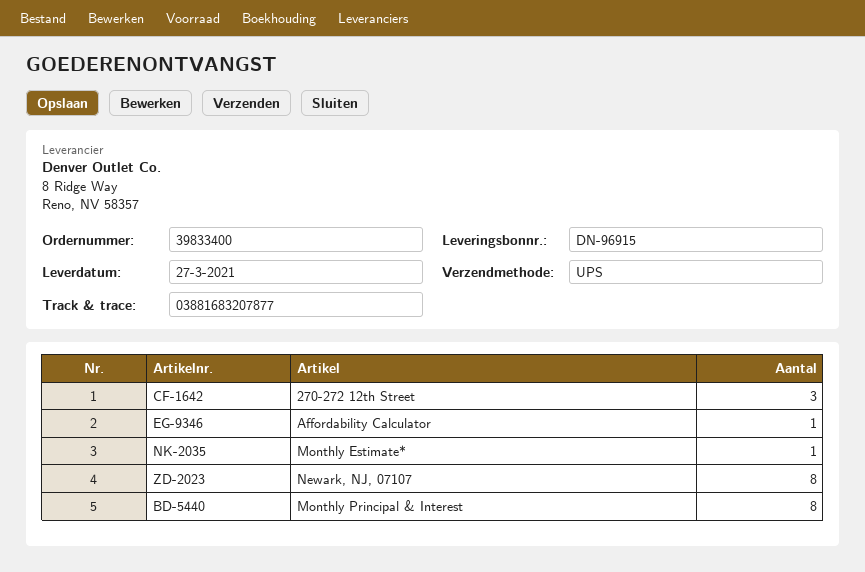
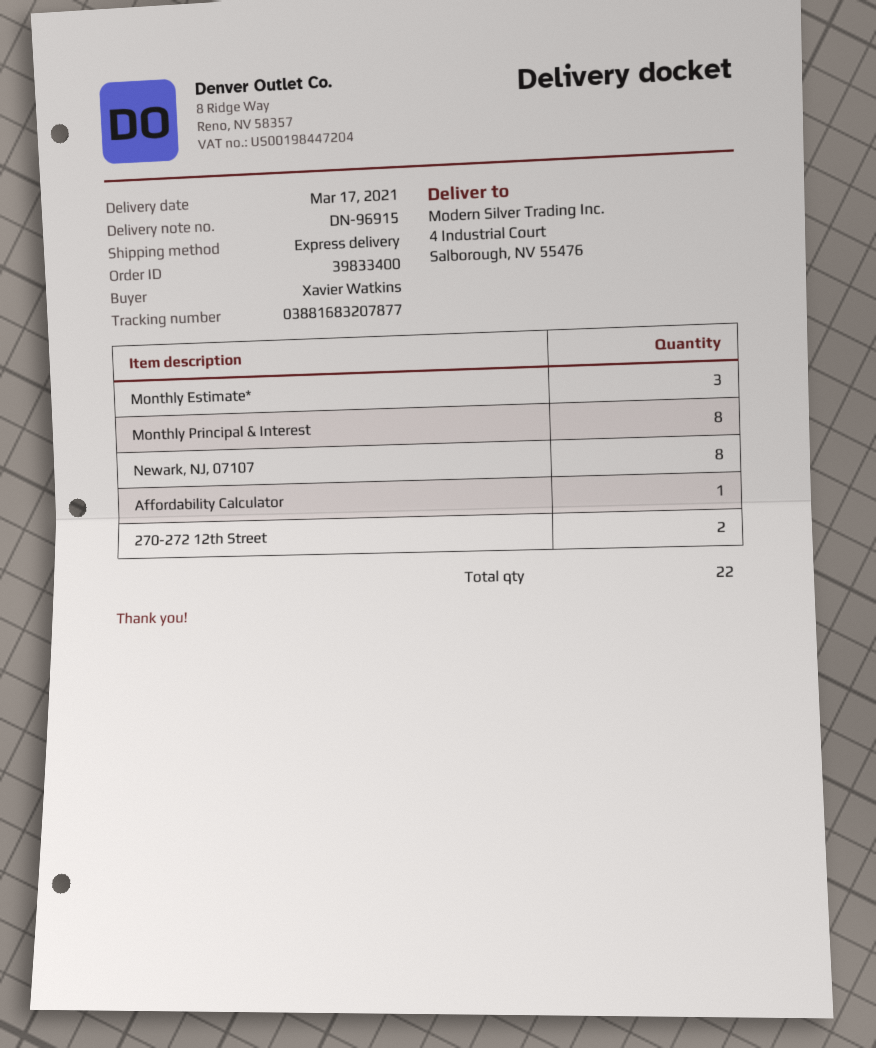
delivery date: 2021-03-27 -> 2021-03-17
shipping method: UPS -> express
270-272 12th Street: 3 -> 2
Monthly Estimate*: 1 -> 3

